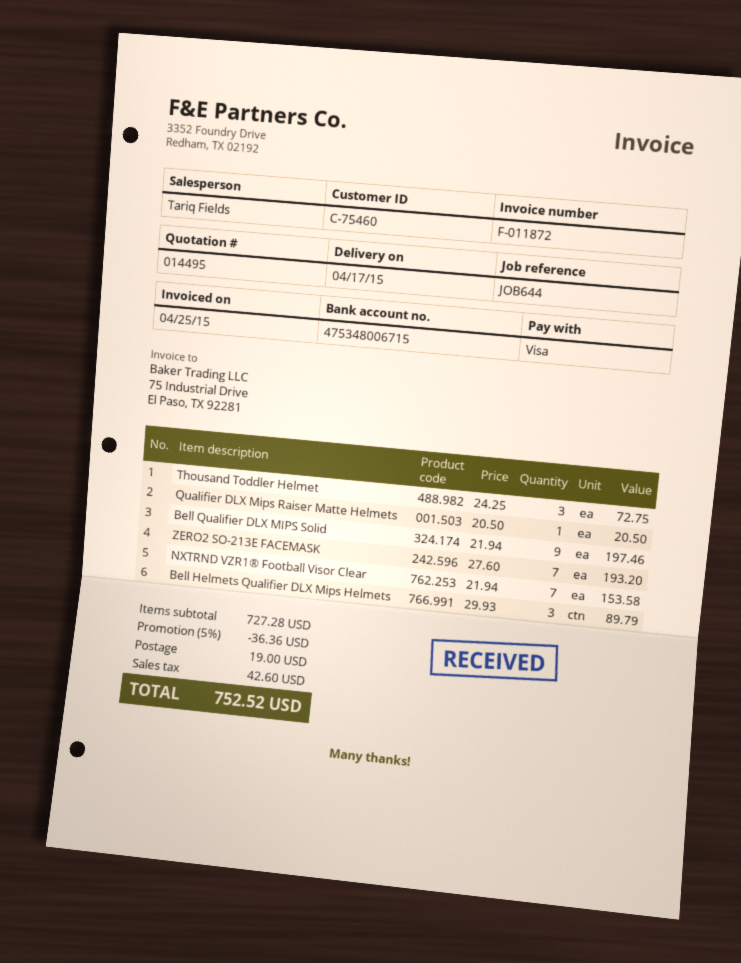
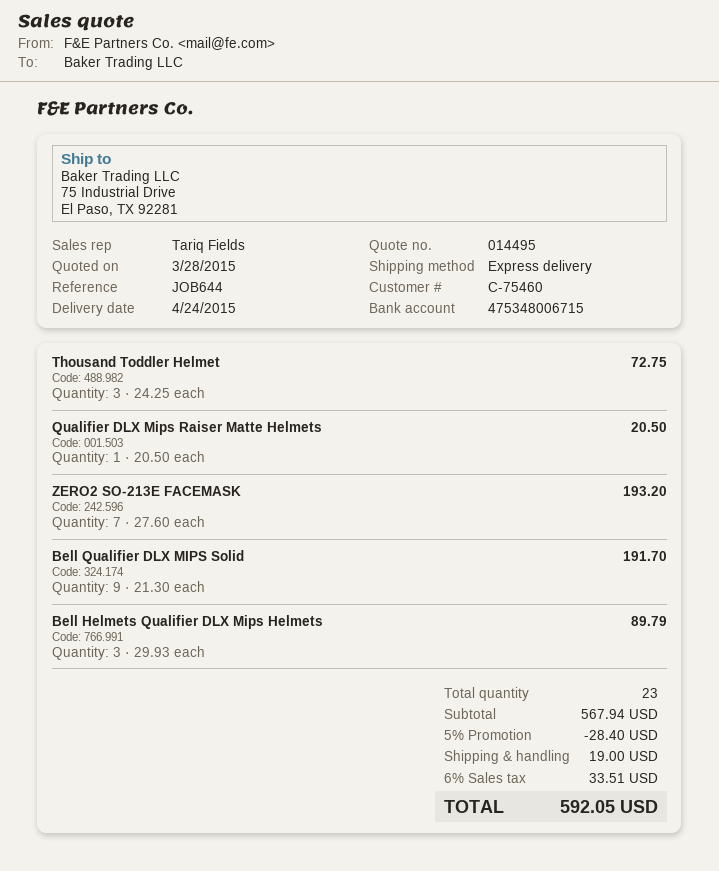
delivery date: 2015-04-17 -> 2015-04-24
Bell Qualifier DLX MIPS Solid: 9 x 21.94 = 197.46 -> 9 x 21.30 = 191.70
NXTRND VZR1® Football Visor Clear: 7 x 21.94 = 153.58 -> none
subtotal: 727.28 -> 567.94
discount: 5% = 36.36 -> 5% = 28.40
tax: 42.60 -> 33.51
total: 752.52 -> 592.05

